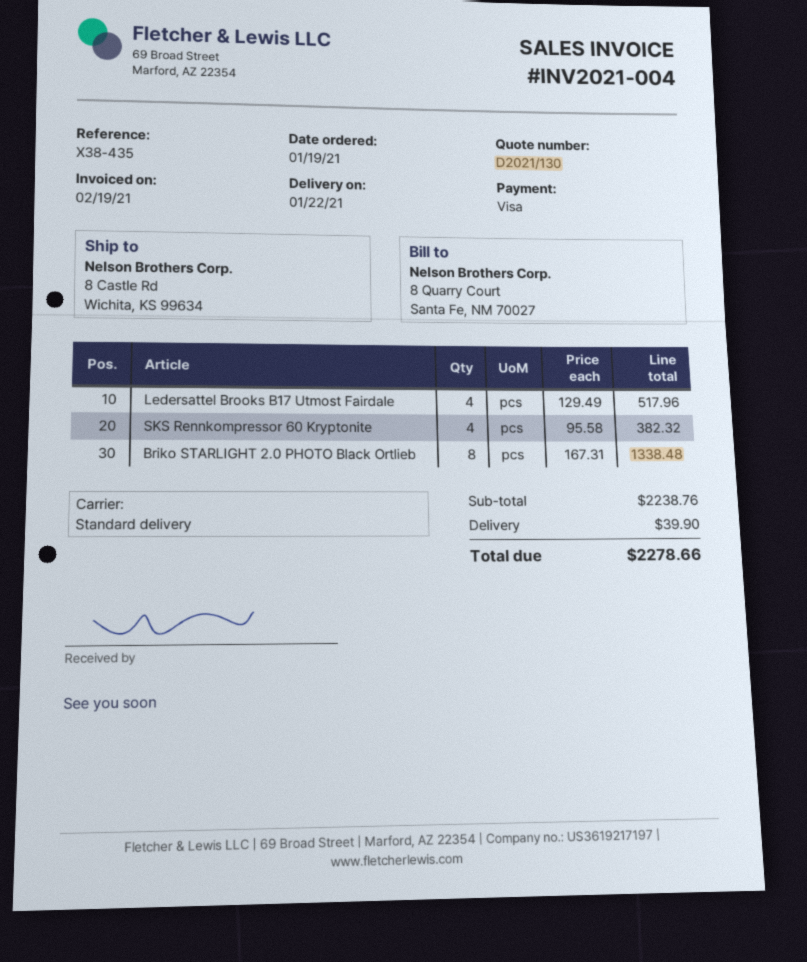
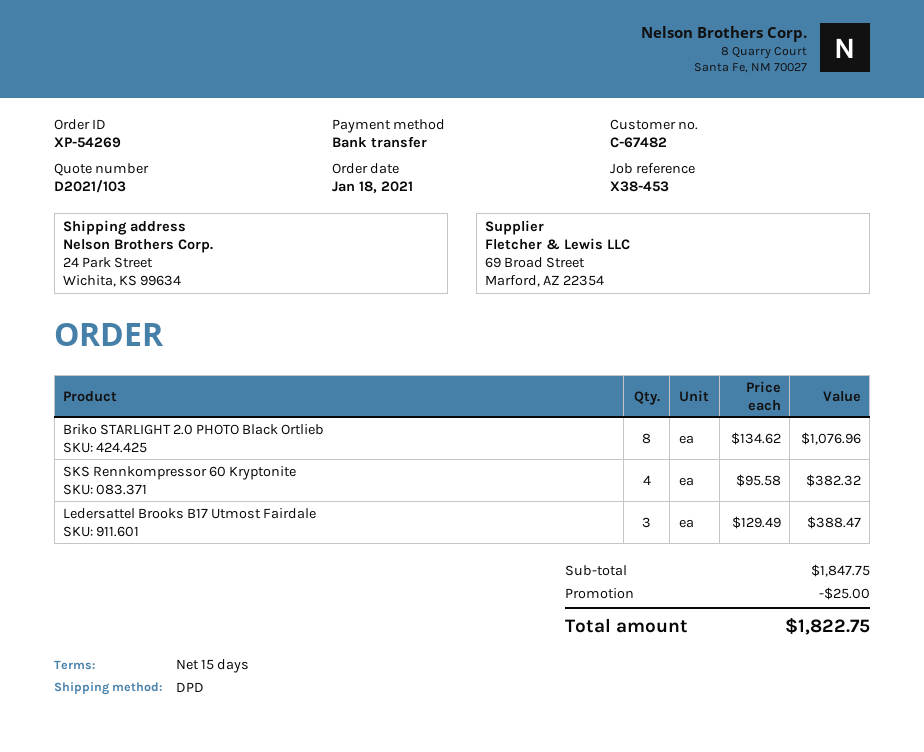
quote number: D2021/130 -> D2021/103
order date: 2021-01-19 -> 2021-01-18
reference: X38-435 -> X38-453
payment method: Visa -> bank transfer
shipping method: standard -> DPD
ship to: 8 Castle Rd, Wichita, KS 99634 -> 24 Park Street, Wichita, KS 99634
Ledersattel Brooks B17 Utmost Fairdale: 4 x 129.49 = 517.96 -> 3 x 129.49 = 388.47
Briko STARLIGHT 2.0 PHOTO Black Ortlieb: 8 x 167.31 = 1338.48 -> 8 x 134.62 = 1076.96
subtotal: 2238.76 -> 1847.75
discount: none -> 25.00
shipping: 39.90 -> none
total: 2278.66 -> 1822.75

